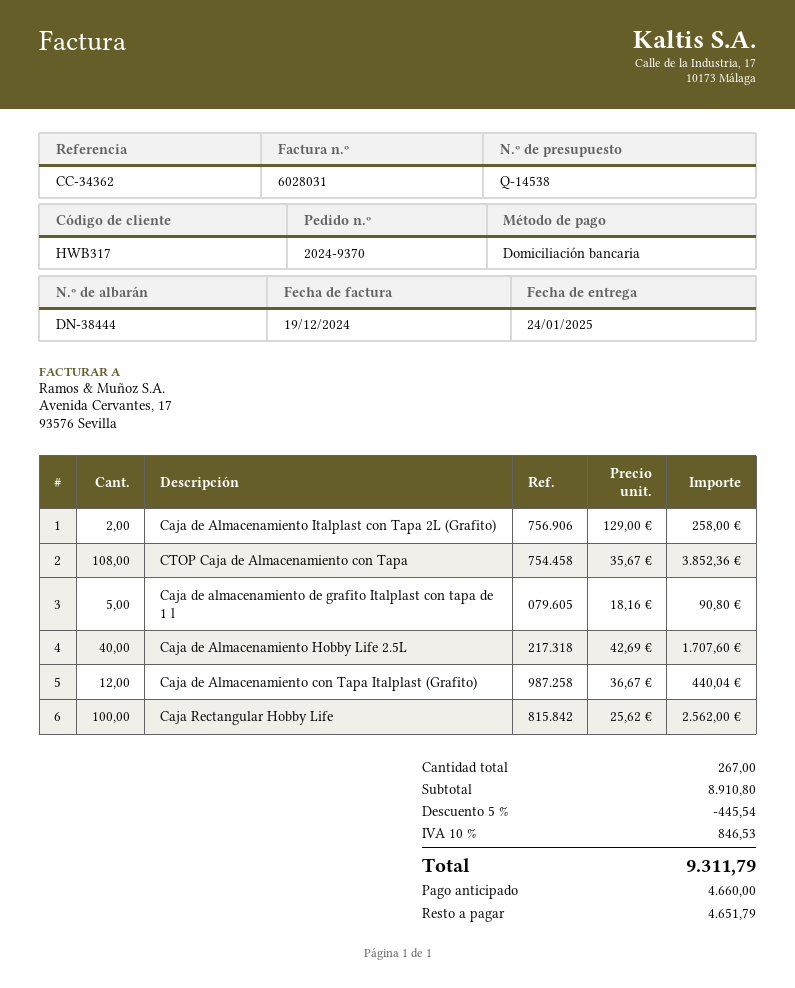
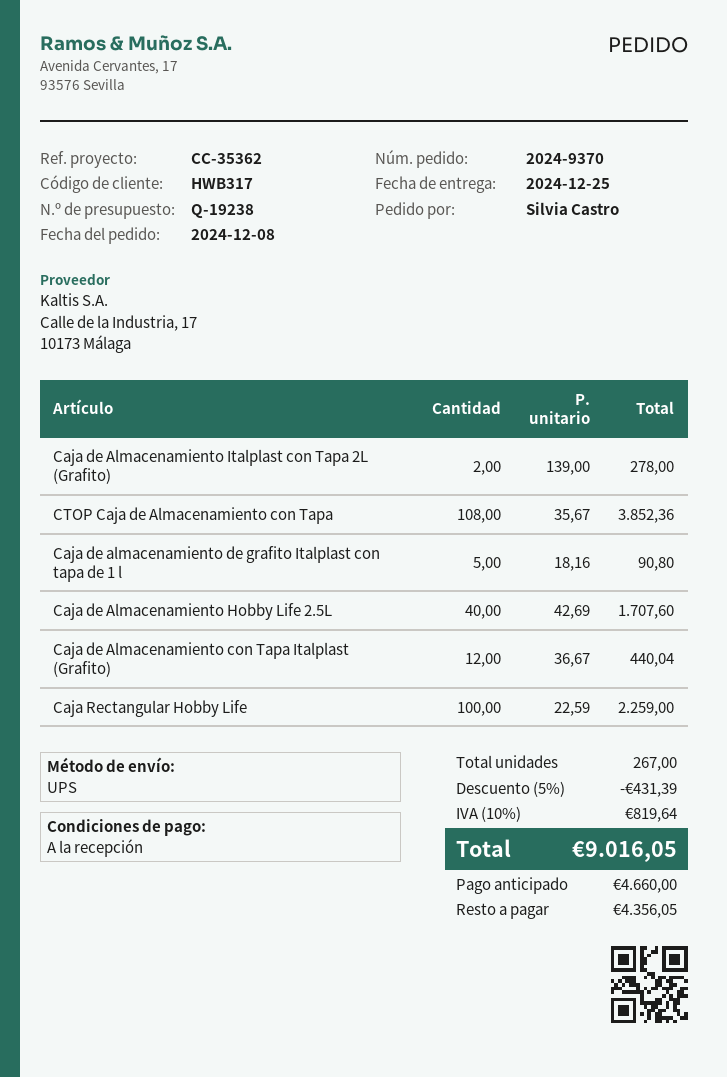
quote number: Q-14538 -> Q-19238
delivery date: 2025-01-24 -> 2024-12-25
reference: CC-34362 -> CC-35362
Caja de Almacenamiento Italplast con Tapa 2L (Grafito): 2 x 129.00 = 258.00 -> 2 x 139.00 = 278.00
Caja Rectangular Hobby Life: 100 x 25.62 = 2562.00 -> 100 x 22.59 = 2259.00
discount: 5% = 445.54 -> 5% = 431.39
tax: 10% = 846.53 -> 10% = 819.64
total: 9311.79 -> 9016.05
balance: 4651.79 -> 4356.05

